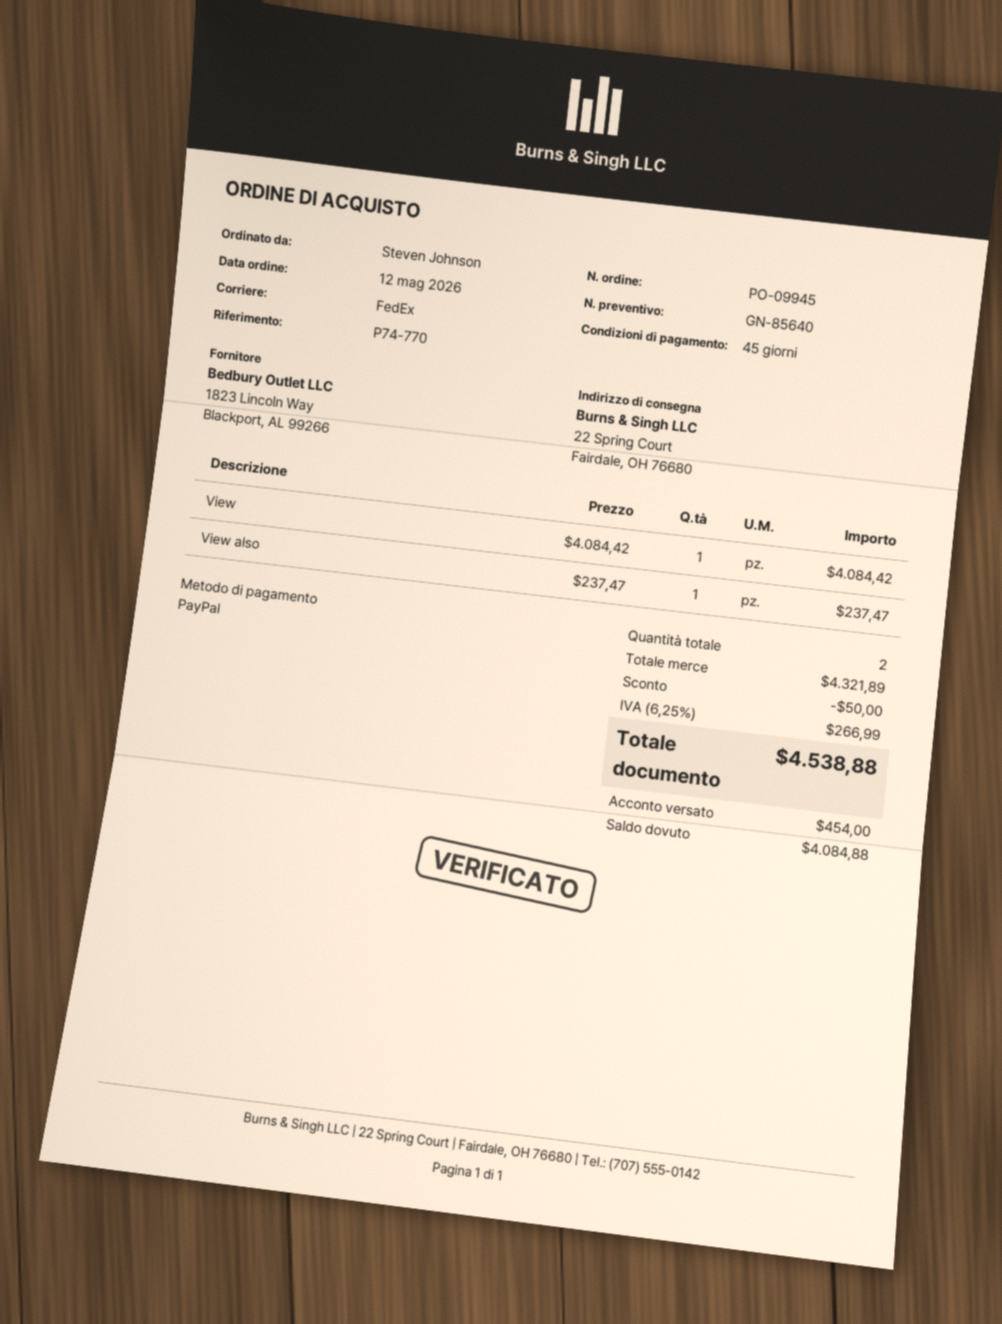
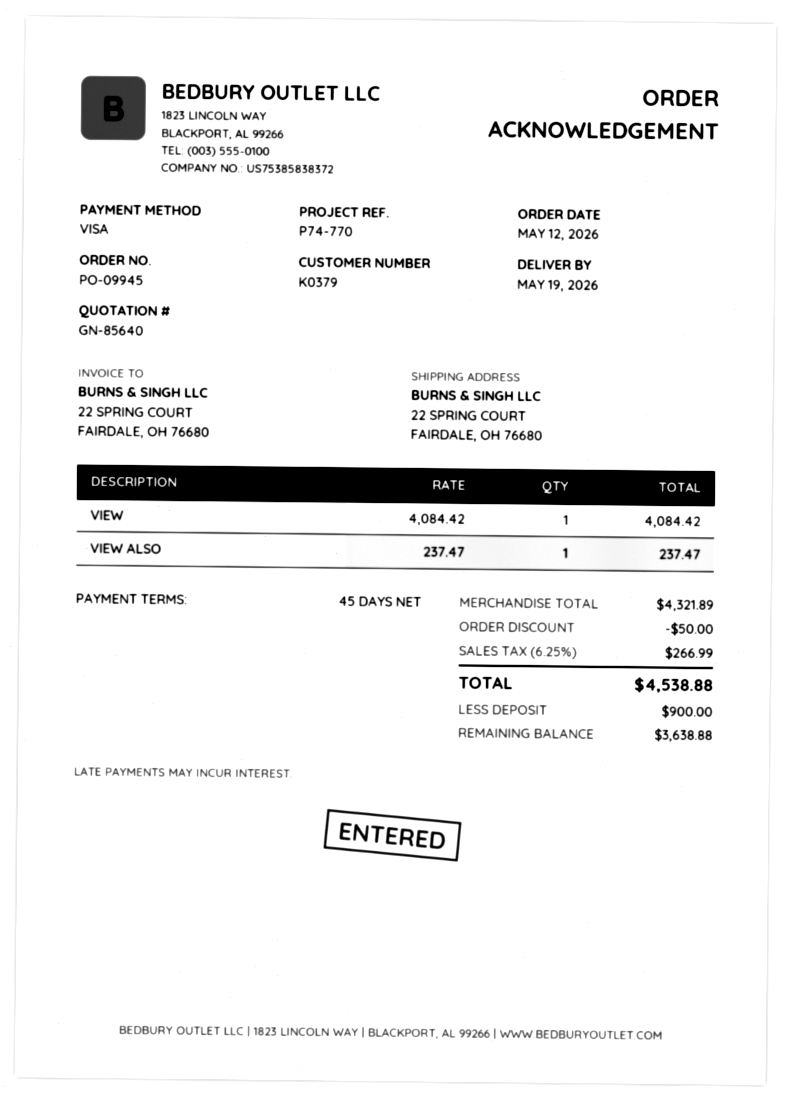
payment method: PayPal -> Visa
deposit: 454.00 -> 900.00
balance: 4084.88 -> 3638.88

